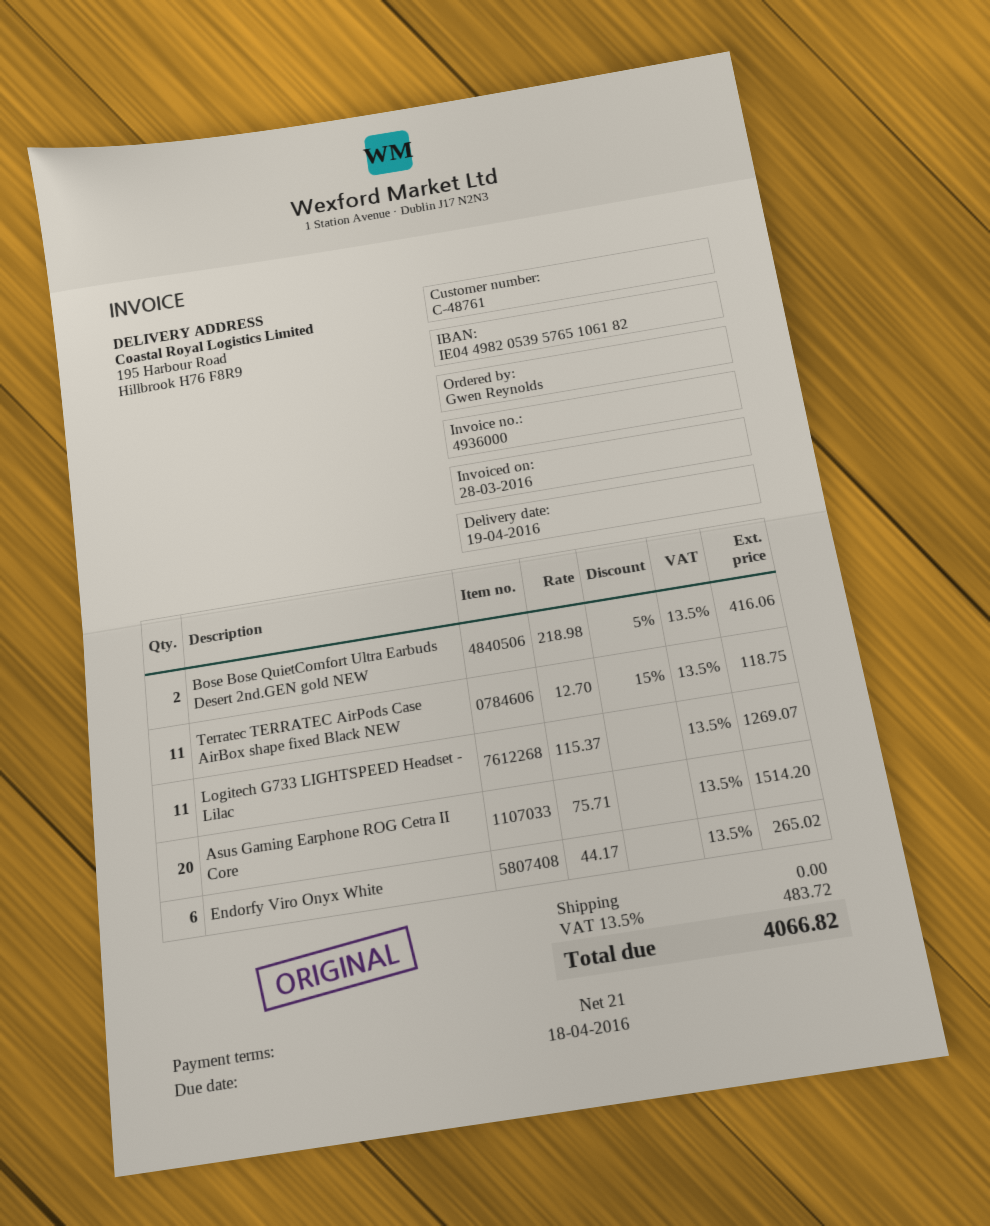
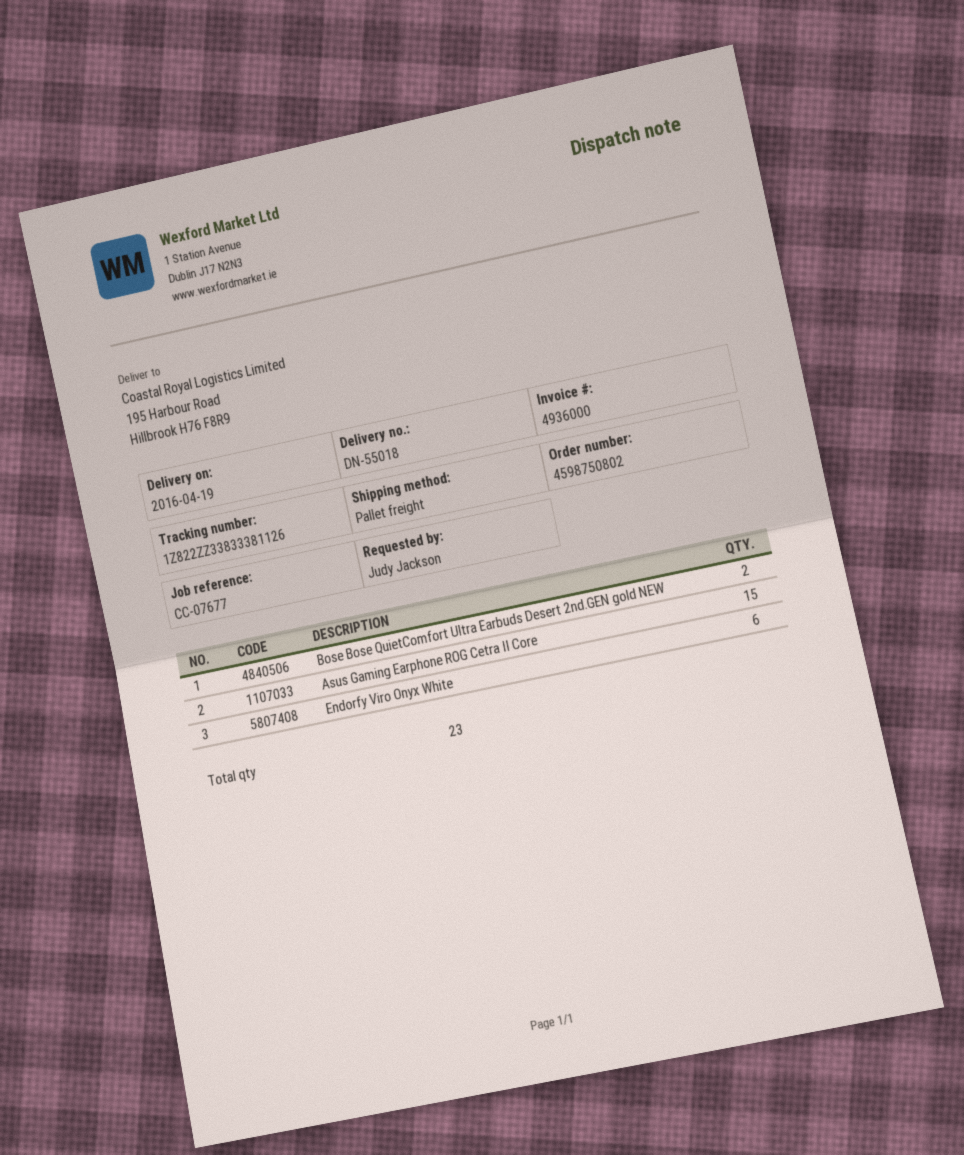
ordered by: Gwen Reynolds -> Judy Jackson
Terratec TERRATEC AirPods Case AirBox shape fixed Black NEW: 11 -> none
Logitech G733 LIGHTSPEED Headset - Lilac: 11 -> none
Asus Gaming Earphone ROG Cetra II Core: 20 -> 15

